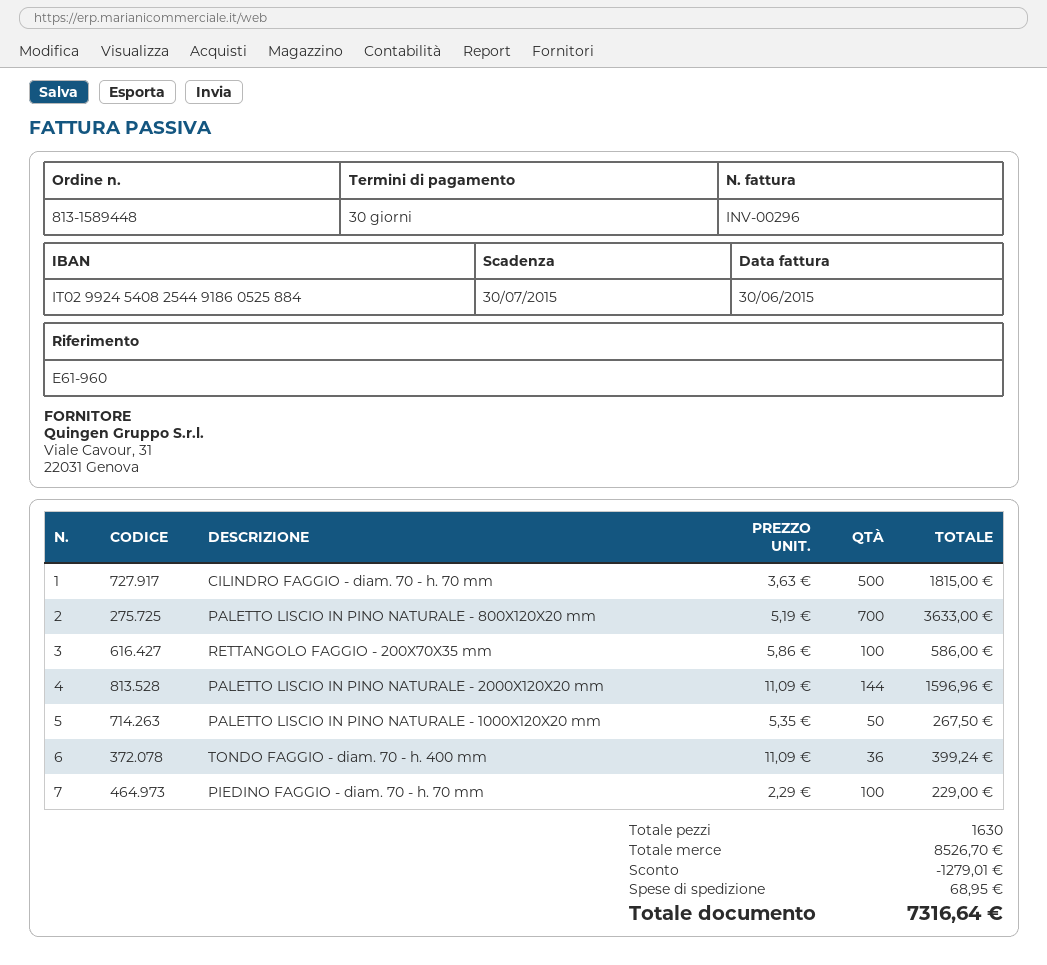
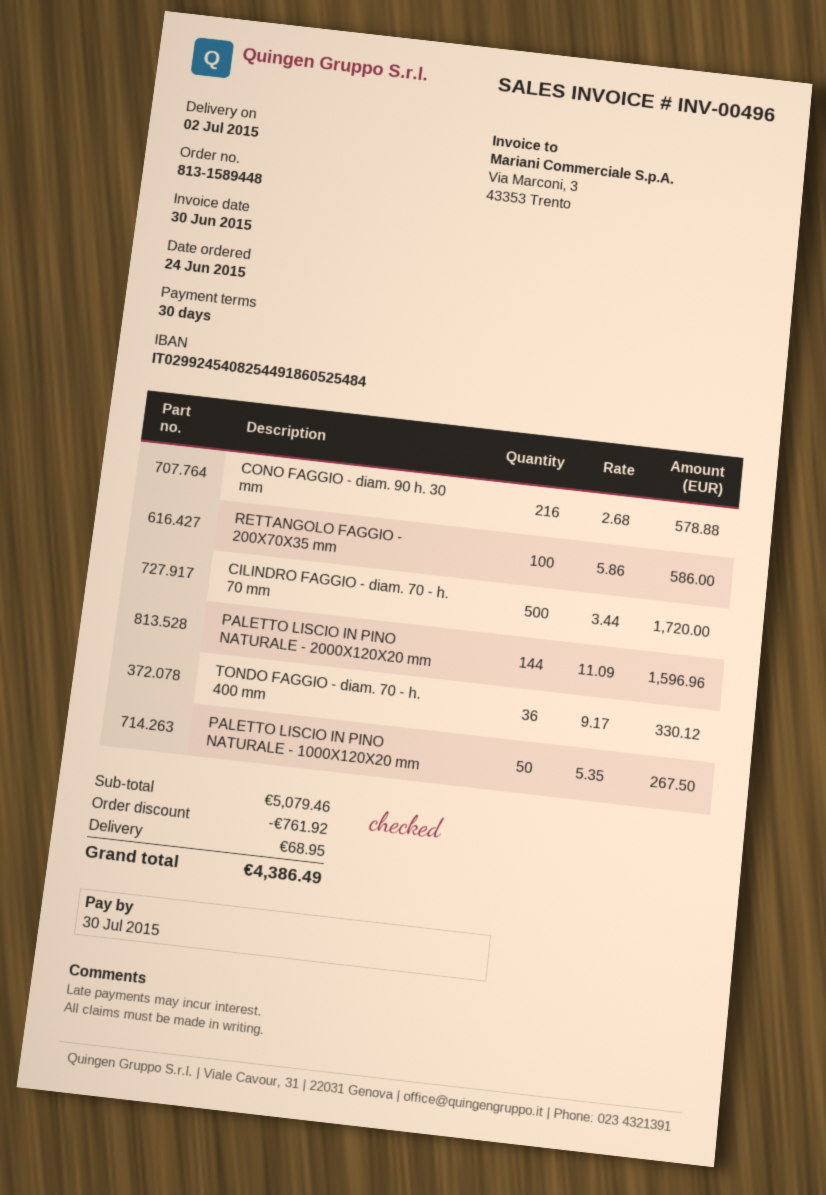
invoice number: INV-00296 -> INV-00496
bank account: IT0299245408254491860525884 -> IT0299245408254491860525484
CILINDRO FAGGIO - diam. 70 - h. 70 mm: 500 x 3.63 = 1815.00 -> 500 x 3.44 = 1720.00
PALETTO LISCIO IN PINO NATURALE - 800X120X20 mm: 700 x 5.19 = 3633.00 -> none
TONDO FAGGIO - diam. 70 - h. 400 mm: 36 x 11.09 = 399.24 -> 36 x 9.17 = 330.12
PIEDINO FAGGIO - diam. 70 - h. 70 mm: 100 x 2.29 = 229.00 -> none
CONO FAGGIO - diam. 90 h. 30 mm: none -> 216 x 2.68 = 578.88
subtotal: 8526.70 -> 5079.46
discount: 1279.01 -> 761.92
total: 7316.64 -> 4386.49

